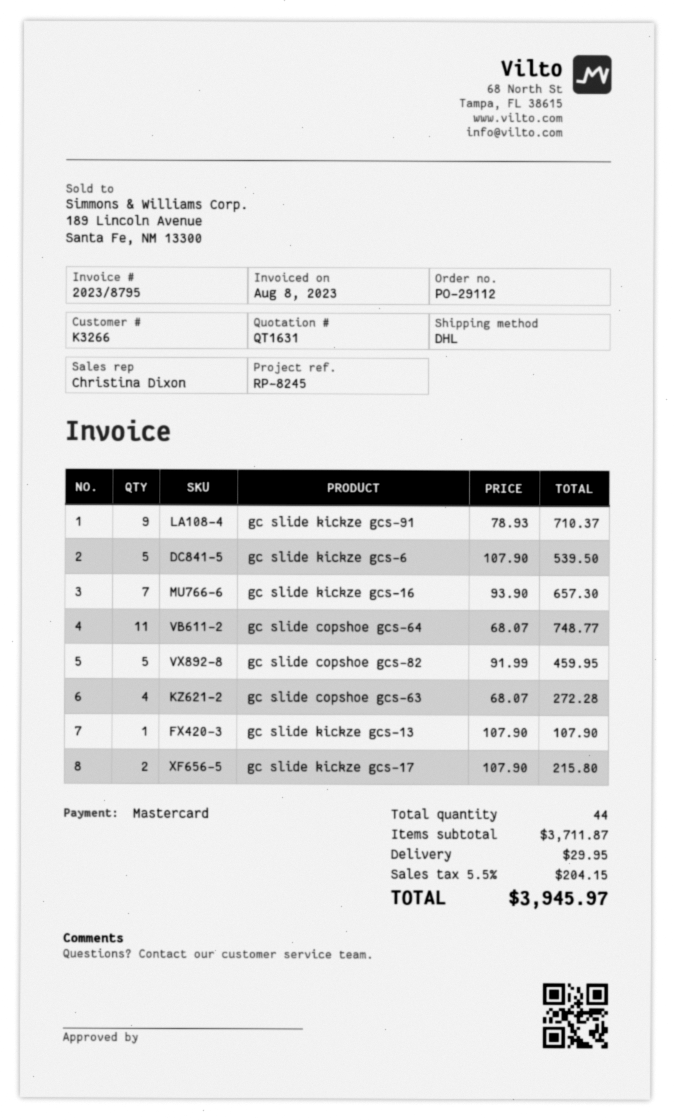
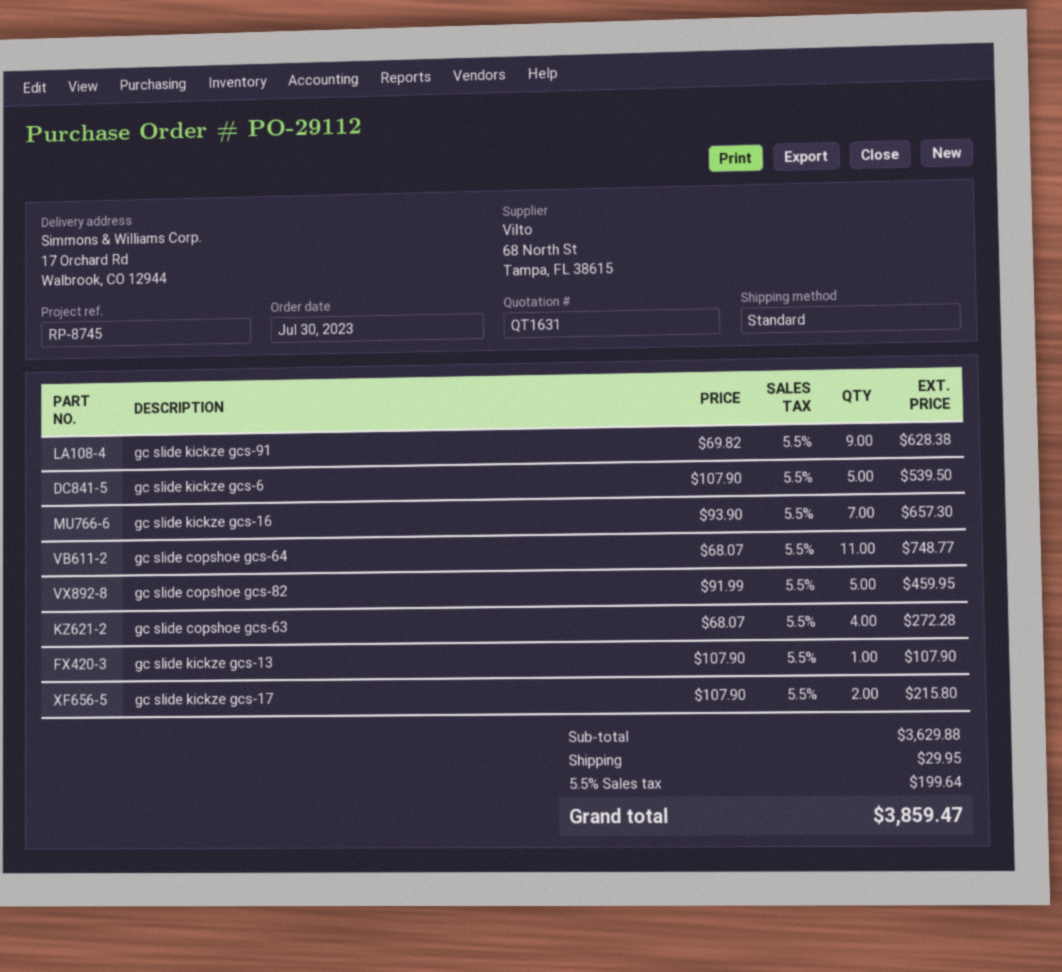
reference: RP-8245 -> RP-8745
shipping method: DHL -> standard
gc slide kickze gcs-91: 9 x 78.93 = 710.37 -> 9 x 69.82 = 628.38
subtotal: 3711.87 -> 3629.88
tax: 5.5% = 204.15 -> 5.5% = 199.64
total: 3945.97 -> 3859.47

